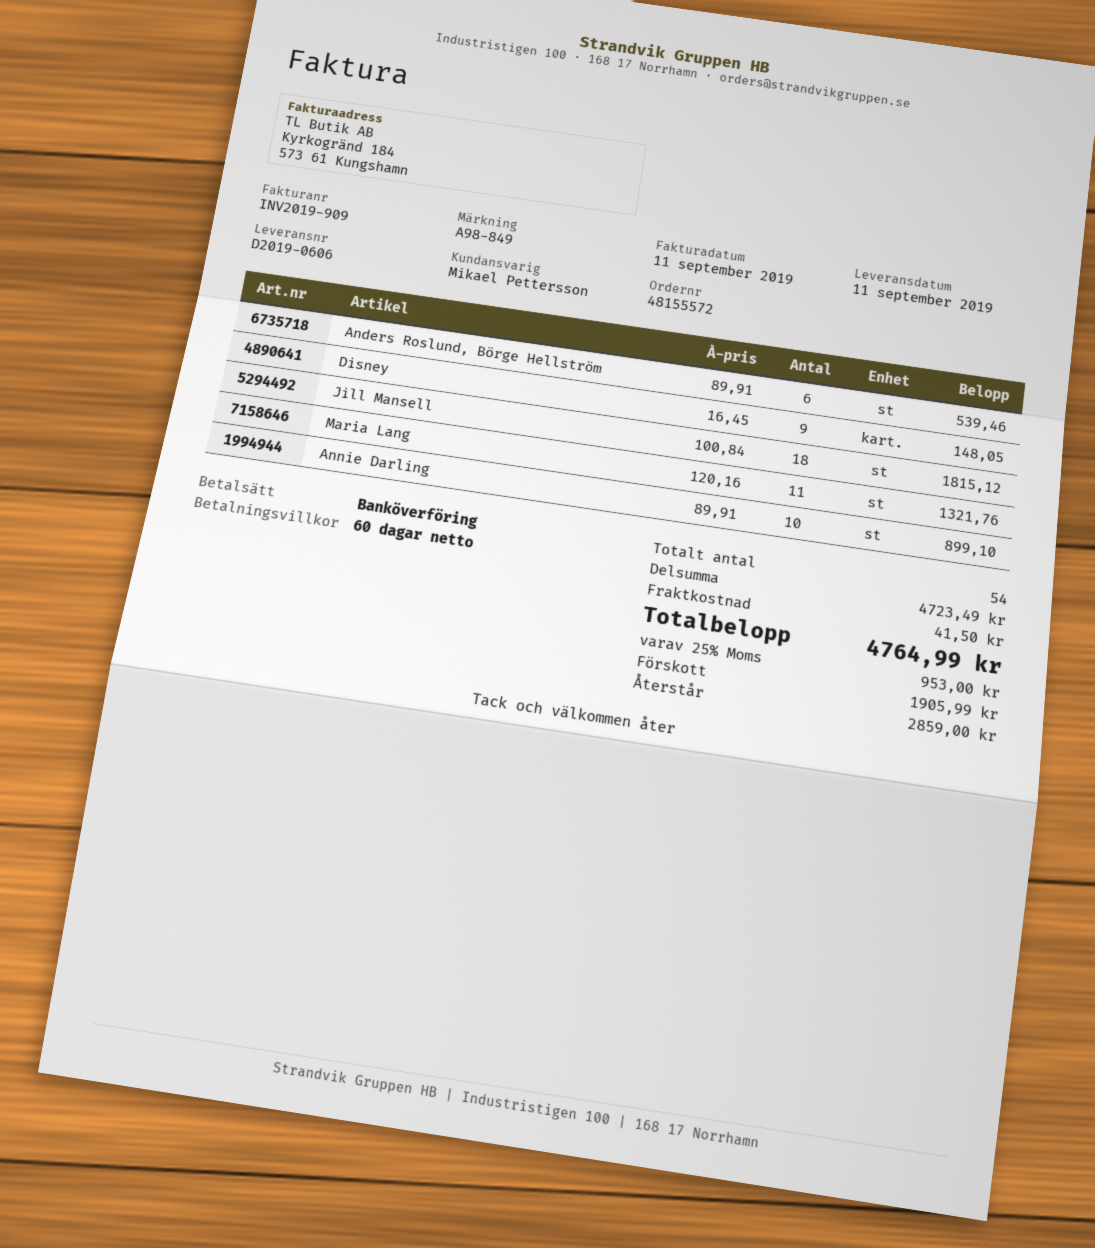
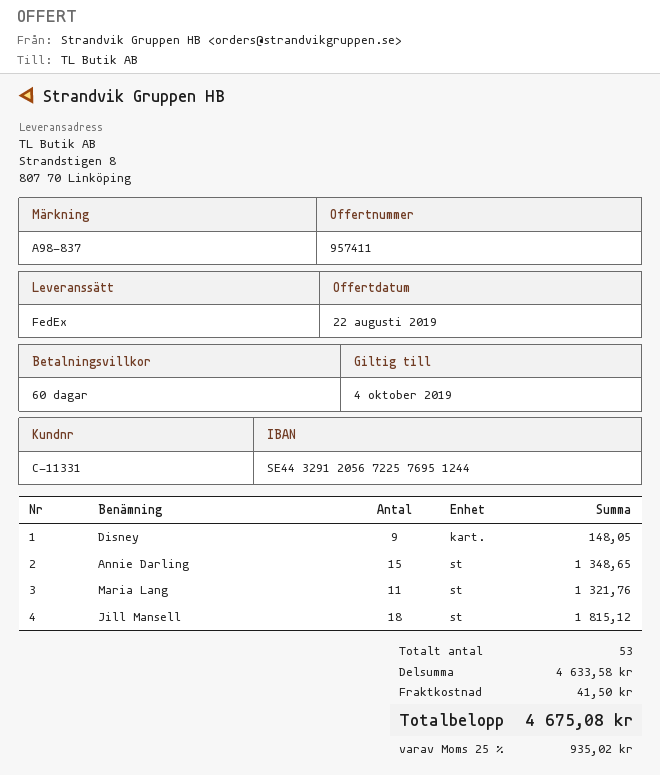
reference: A98-849 -> A98-837
Anders Roslund, Börge Hellström: 6 for 539.46 -> none
Annie Darling: 10 for 899.10 -> 15 for 1348.65
total quantity: 54 -> 53
subtotal: 4723.49 -> 4633.58
tax: 25% = 953.00 -> 25% = 935.02
total: 4764.99 -> 4675.08

